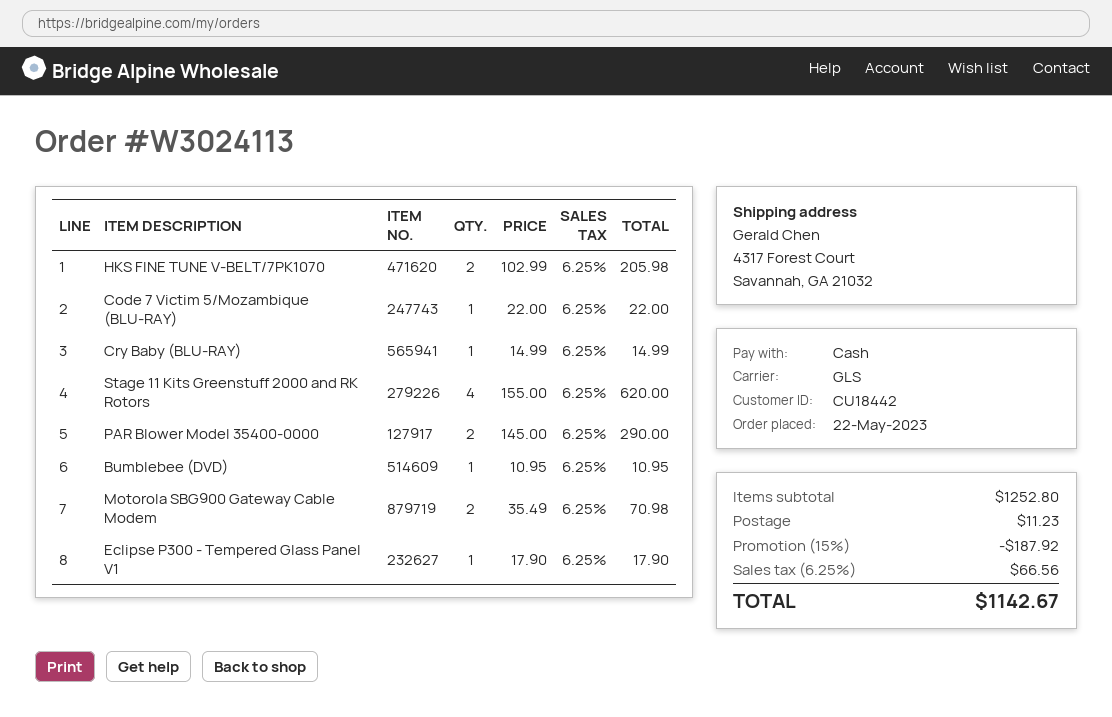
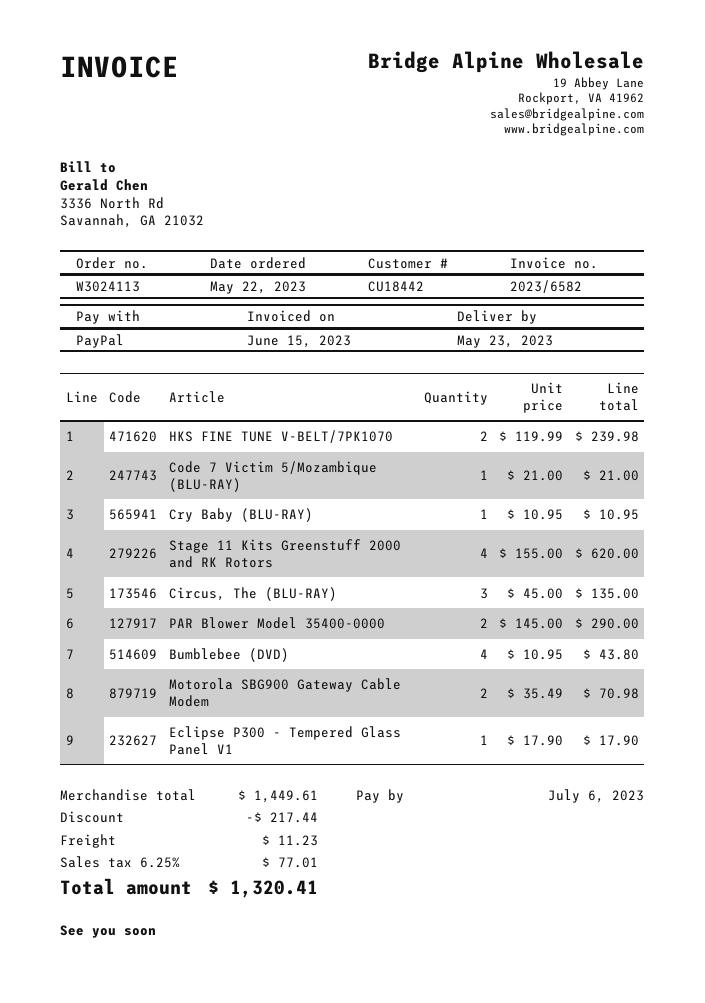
payment method: cash -> PayPal
HKS FINE TUNE V-BELT/7PK1070: 2 x 102.99 = 205.98 -> 2 x 119.99 = 239.98
Code 7 Victim 5/Mozambique (BLU-RAY): 1 x 22.00 = 22.00 -> 1 x 21.00 = 21.00
Cry Baby (BLU-RAY): 1 x 14.99 = 14.99 -> 1 x 10.95 = 10.95
Bumblebee (DVD): 1 x 10.95 = 10.95 -> 4 x 10.95 = 43.80
Circus, The (BLU-RAY): none -> 3 x 45.00 = 135.00
subtotal: 1252.80 -> 1449.61
discount: 187.92 -> 217.44
tax: 6.25% = 66.56 -> 6.25% = 77.01
total: 1142.67 -> 1320.41

